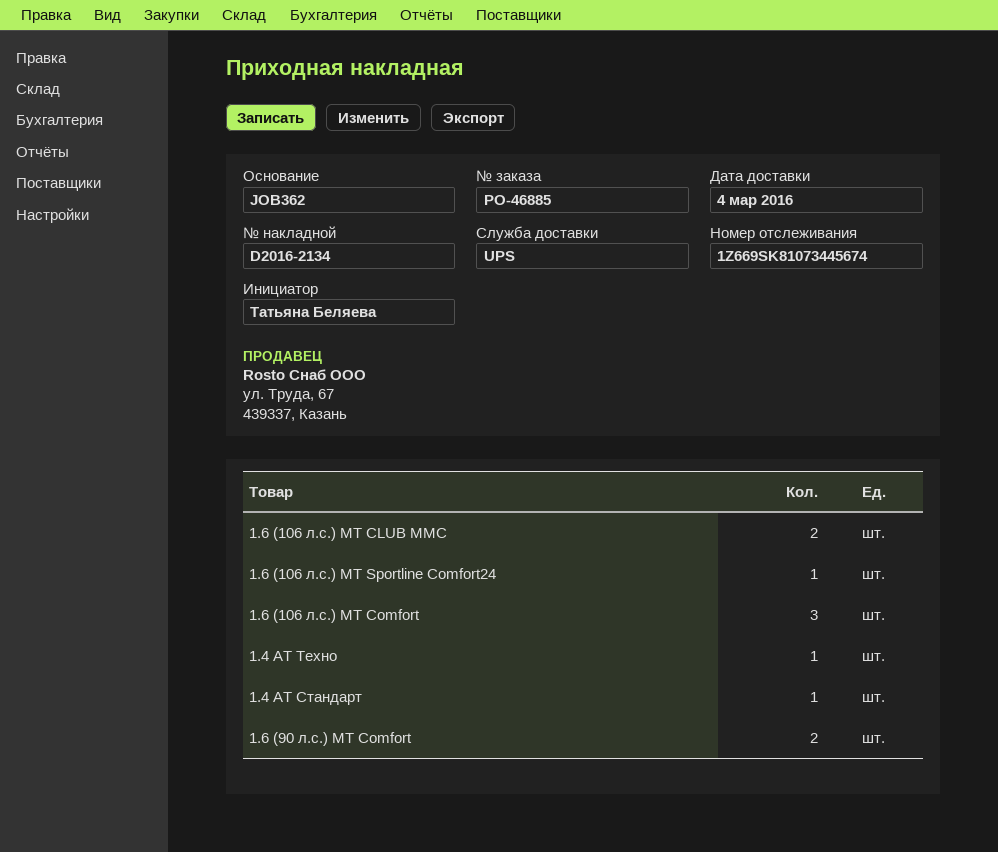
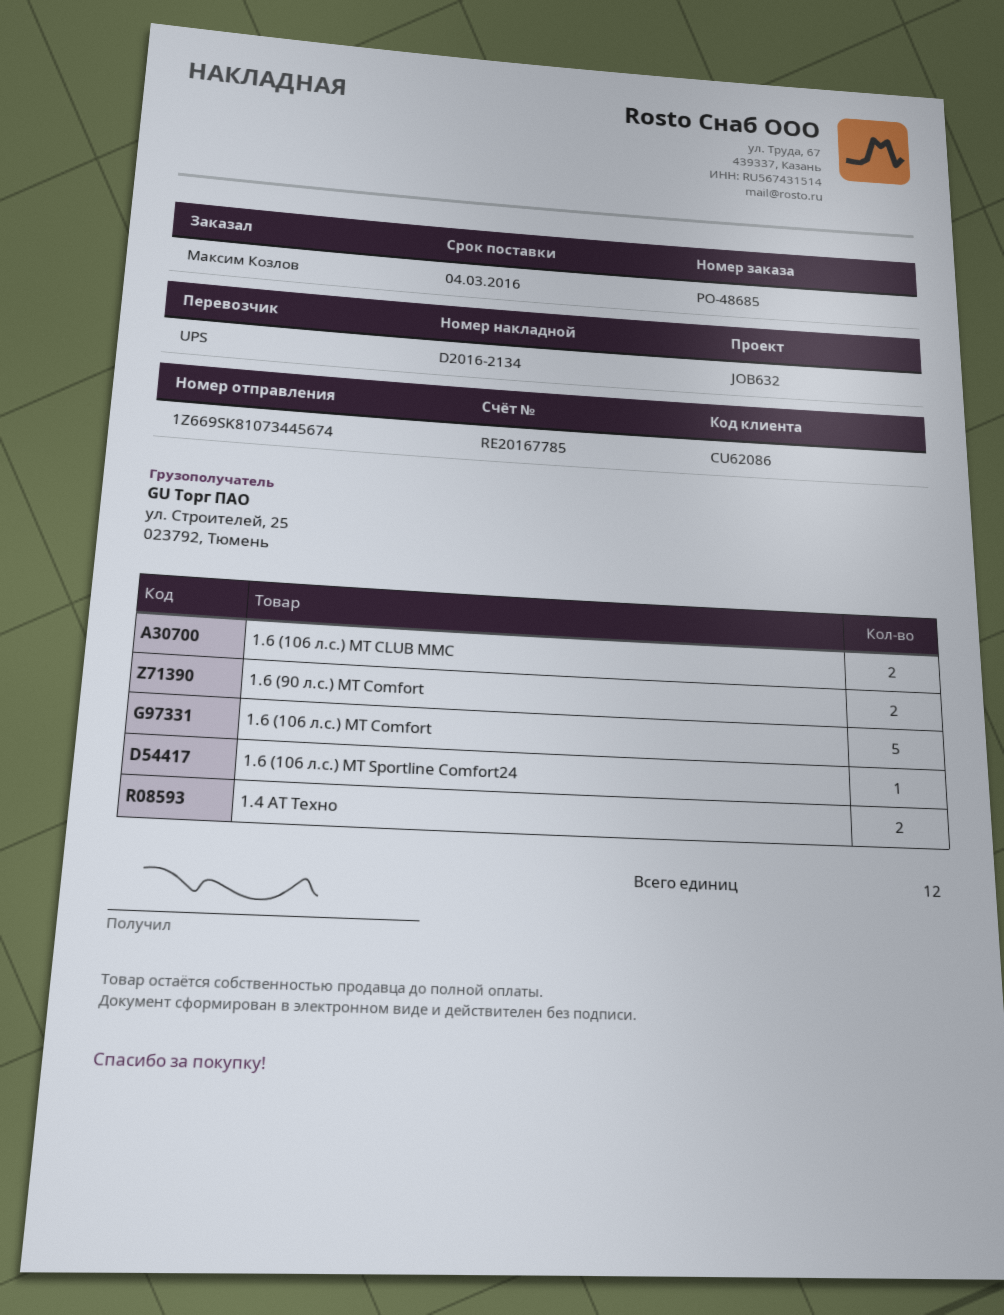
order number: PO-46885 -> PO-48685
reference: JOB362 -> JOB632
ordered by: Татьяна Беляева -> Максим Козлов
1.6 (106 л.с.) MT Comfort: 3 -> 5
1.4 AT Техно: 1 -> 2
1.4 AT Стандарт: 1 -> none

